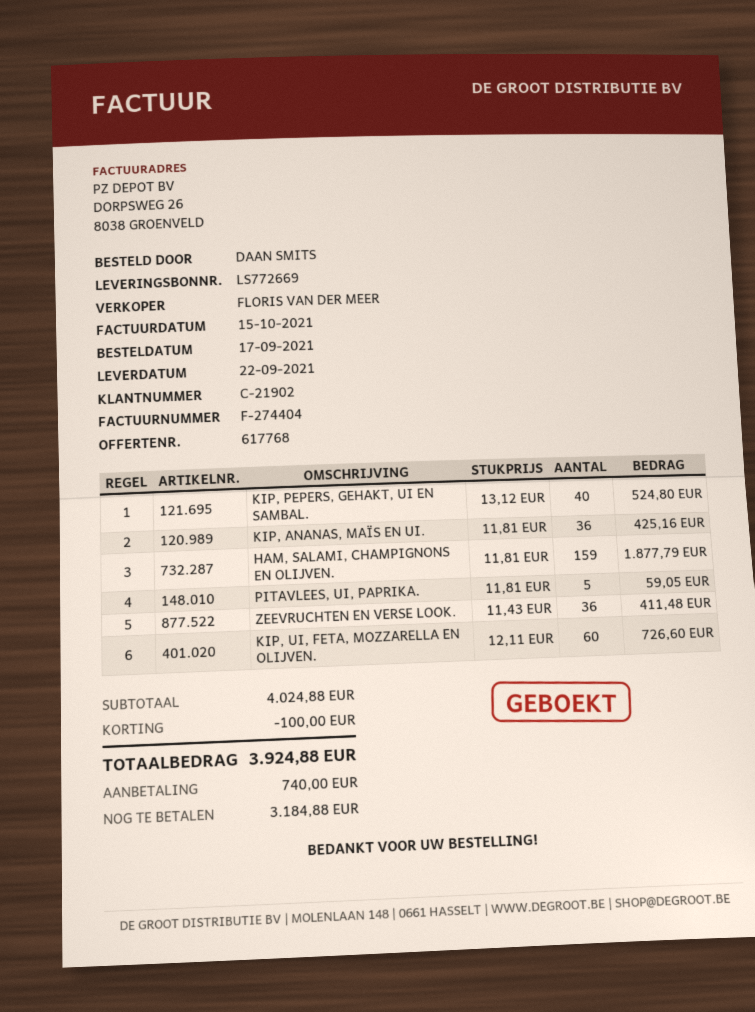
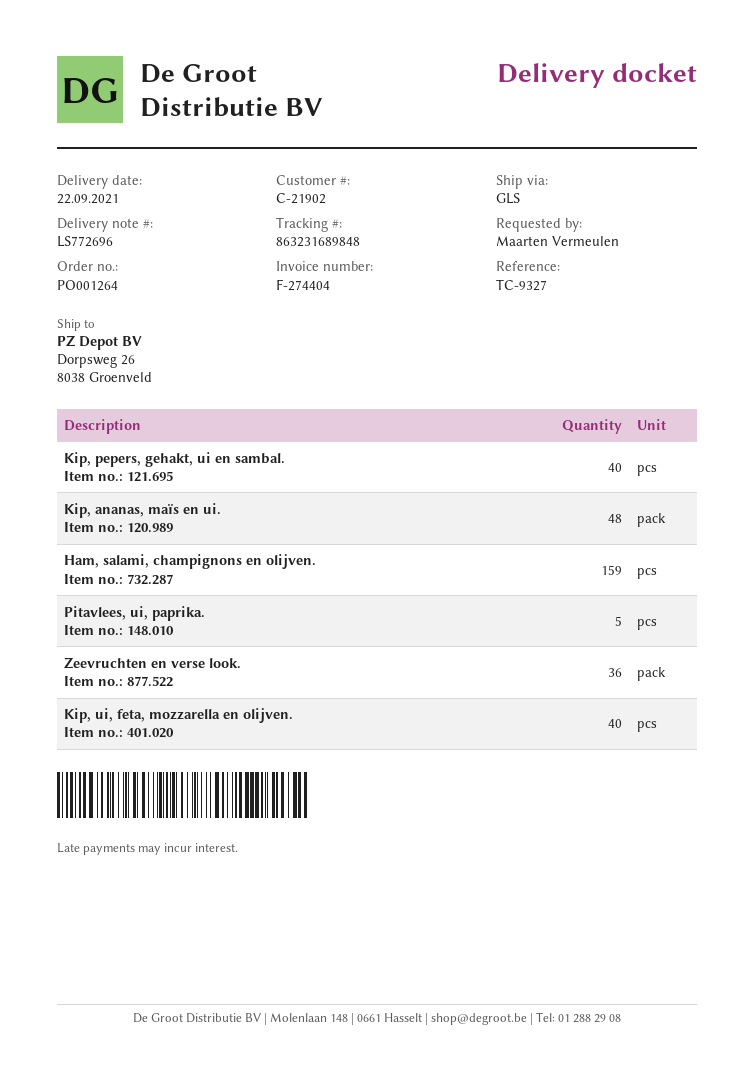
delivery note number: LS772669 -> LS772696
ordered by: DAAN SMITS -> Maarten Vermeulen
KIP, ANANAS, MAÏS EN UI.: 36 -> 48
KIP, UI, FETA, MOZZARELLA EN OLIJVEN.: 60 -> 40

